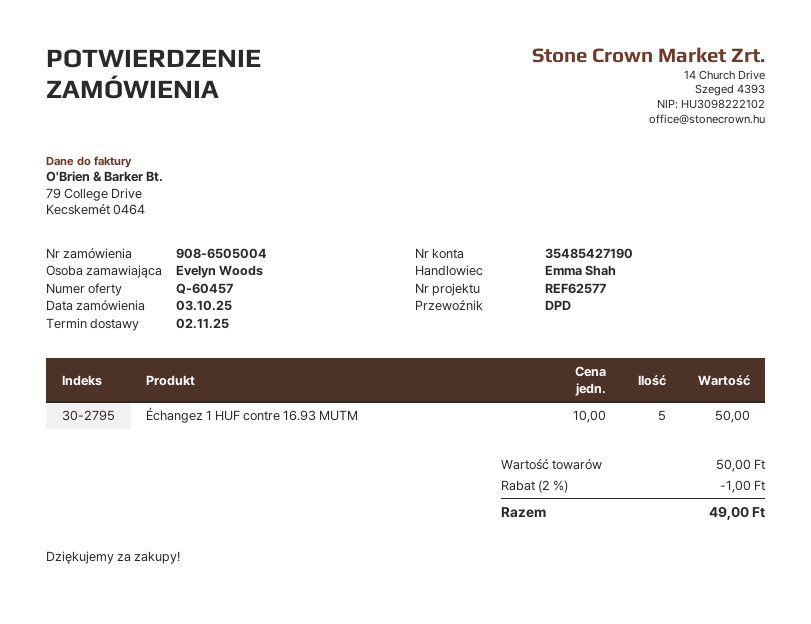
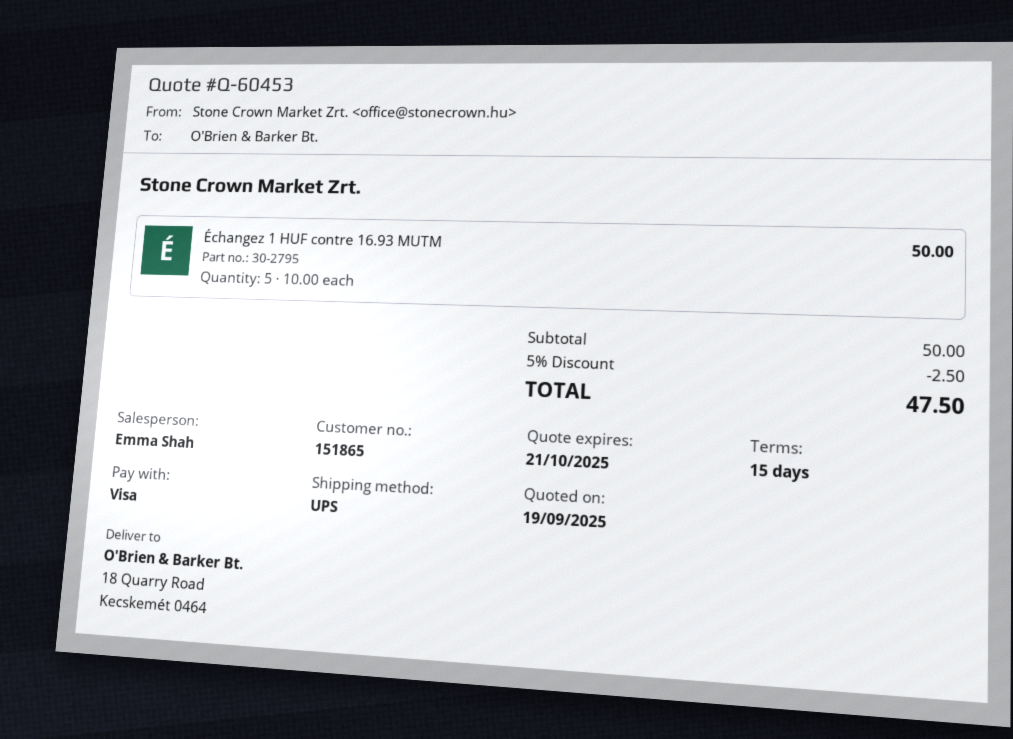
quote number: Q-60457 -> Q-60453
shipping method: DPD -> UPS
discount: 2% = 1.00 -> 5% = 2.50
total: 49.00 -> 47.50

